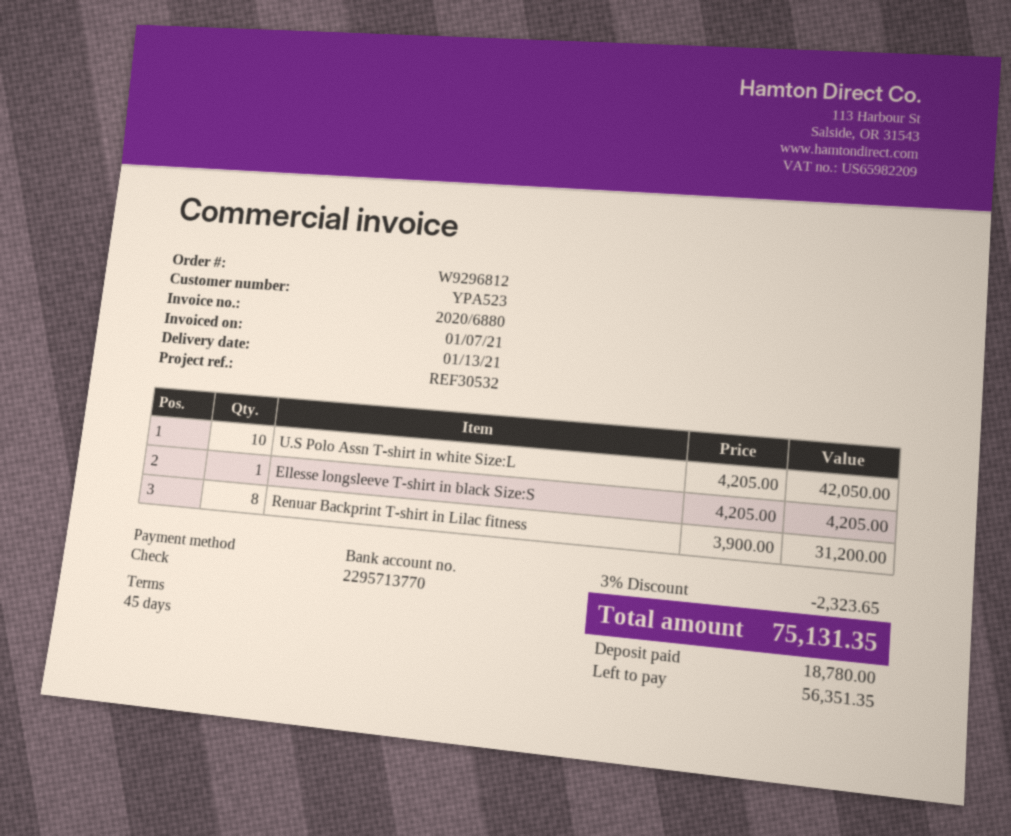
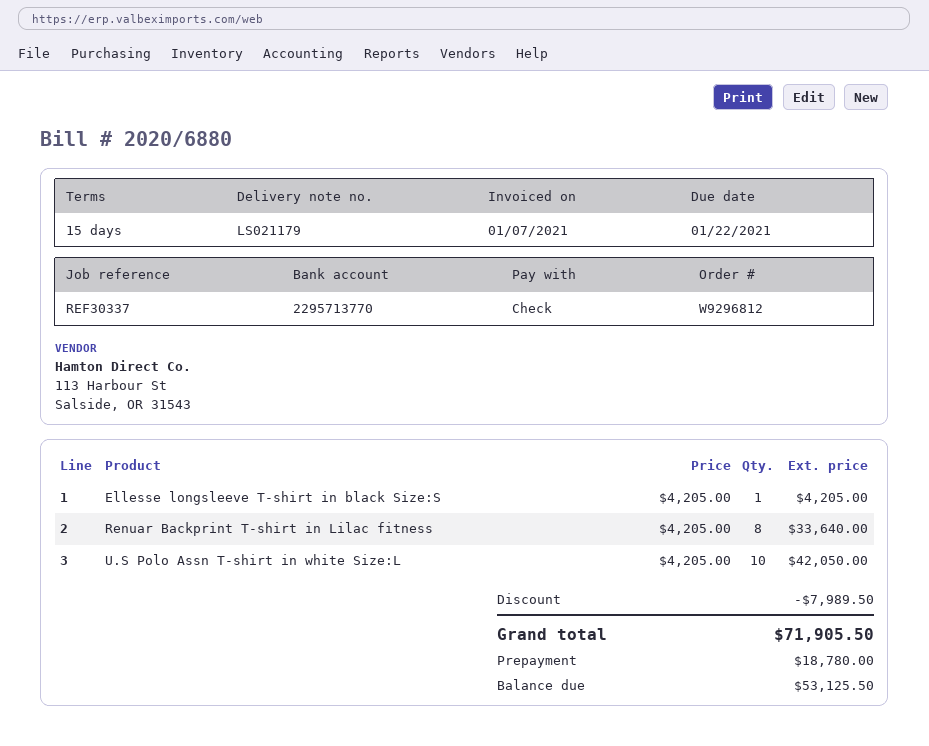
payment terms: 45 days -> 15 days
reference: REF30532 -> REF30337
Renuar Backprint T-shirt in Lilac fitness: 8 x 3900.00 = 31200.00 -> 8 x 4205.00 = 33640.00
discount: 2323.65 -> 7989.50
total: 75131.35 -> 71905.50
balance: 56351.35 -> 53125.50

